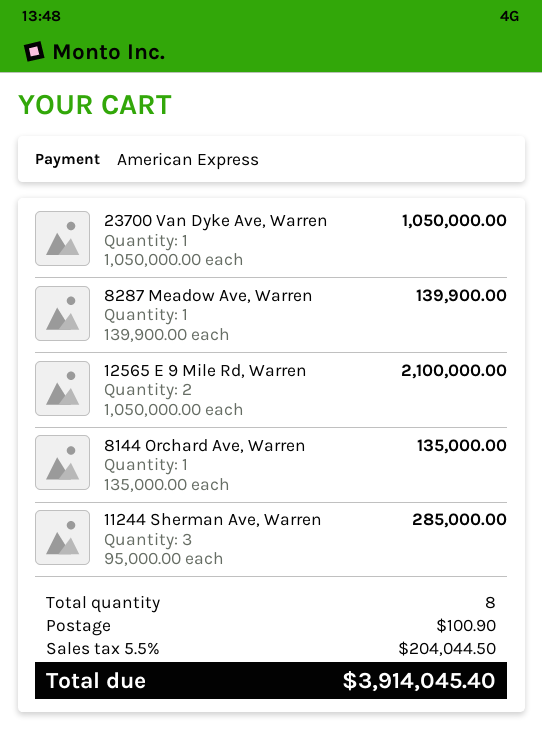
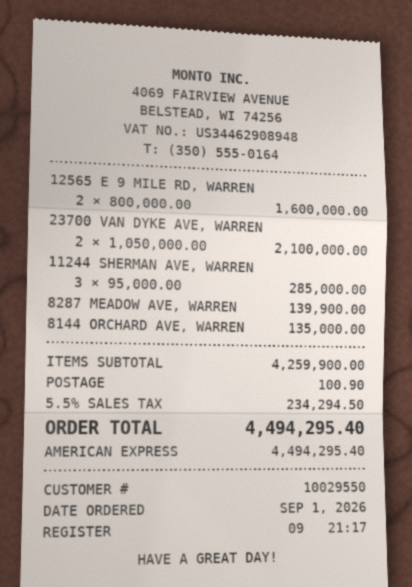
23700 Van Dyke Ave, Warren: 1 x 1050000.00 = 1050000.00 -> 2 x 1050000.00 = 2100000.00
12565 E 9 Mile Rd, Warren: 2 x 1050000.00 = 2100000.00 -> 2 x 800000.00 = 1600000.00
tax: 5.5% = 204044.50 -> 5.5% = 234294.50
total: 3914045.40 -> 4494295.40

